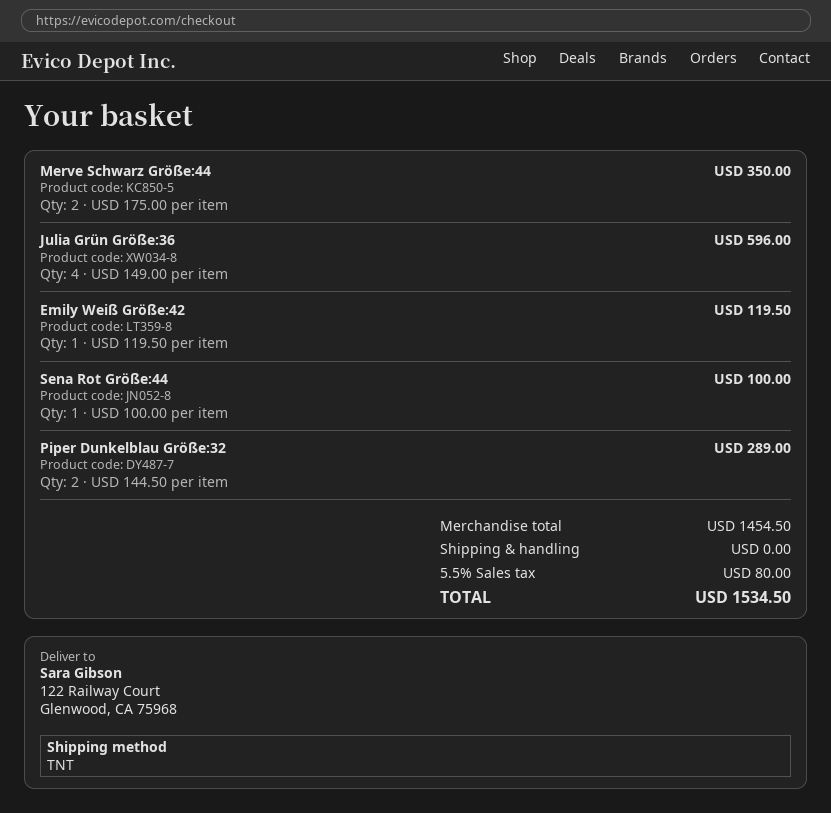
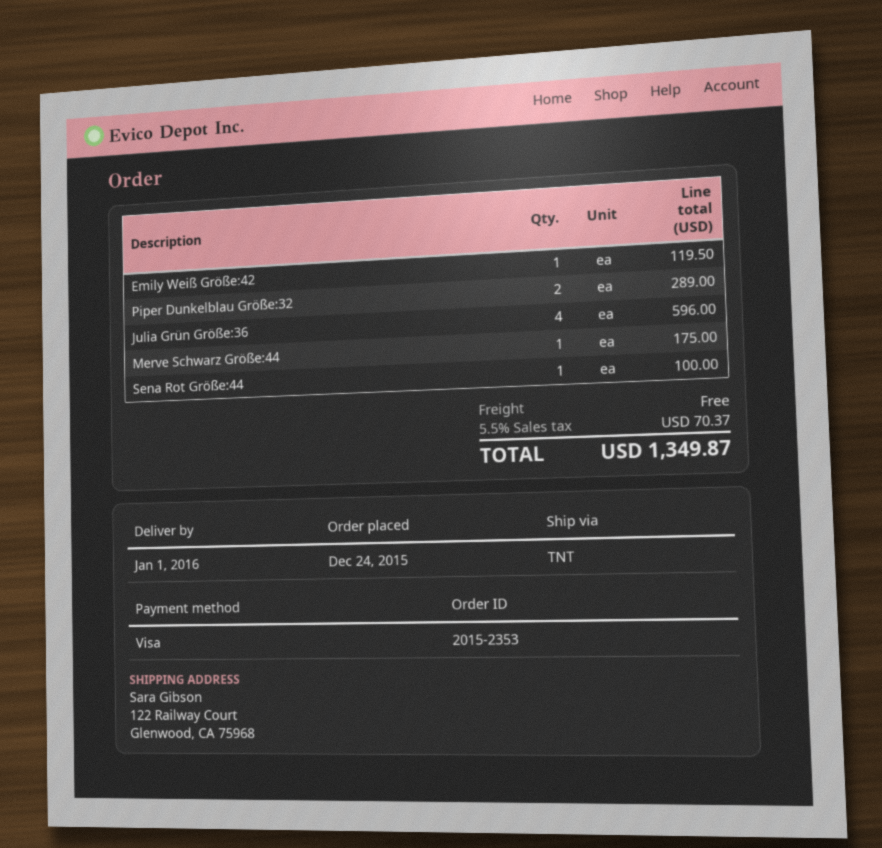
Merve Schwarz Größe:44: 2 for 350.00 -> 1 for 175.00
tax: 5.5% = 80.00 -> 5.5% = 70.37
total: 1534.50 -> 1349.87

